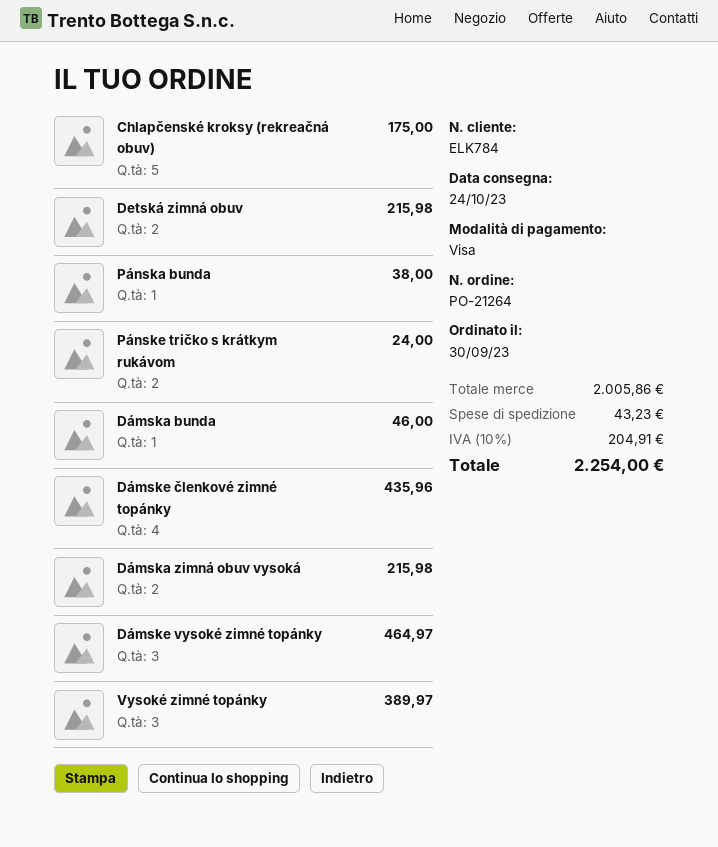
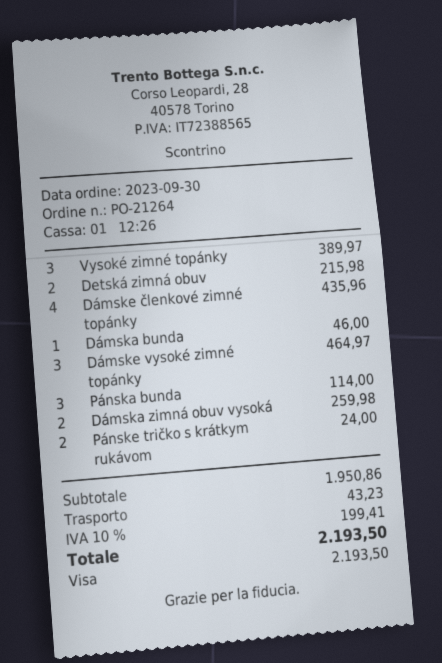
Chlapčenské kroksy (rekreačná obuv): 5 for 175.00 -> none
Pánska bunda: 1 for 38.00 -> 3 for 114.00
Dámska zimná obuv vysoká: 2 for 215.98 -> 2 for 259.98
subtotal: 2005.86 -> 1950.86
tax: 10% = 204.91 -> 10% = 199.41
total: 2254.00 -> 2193.50

